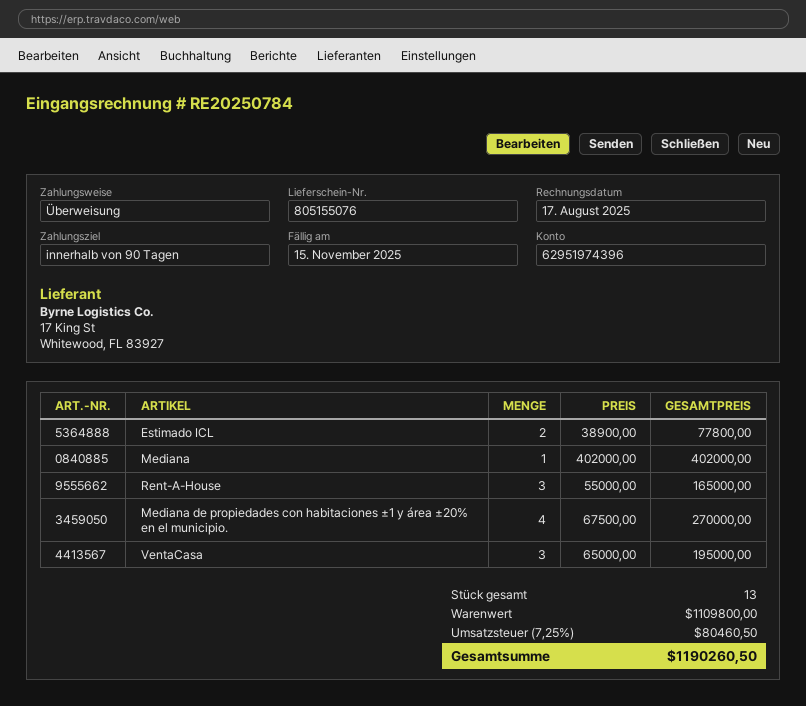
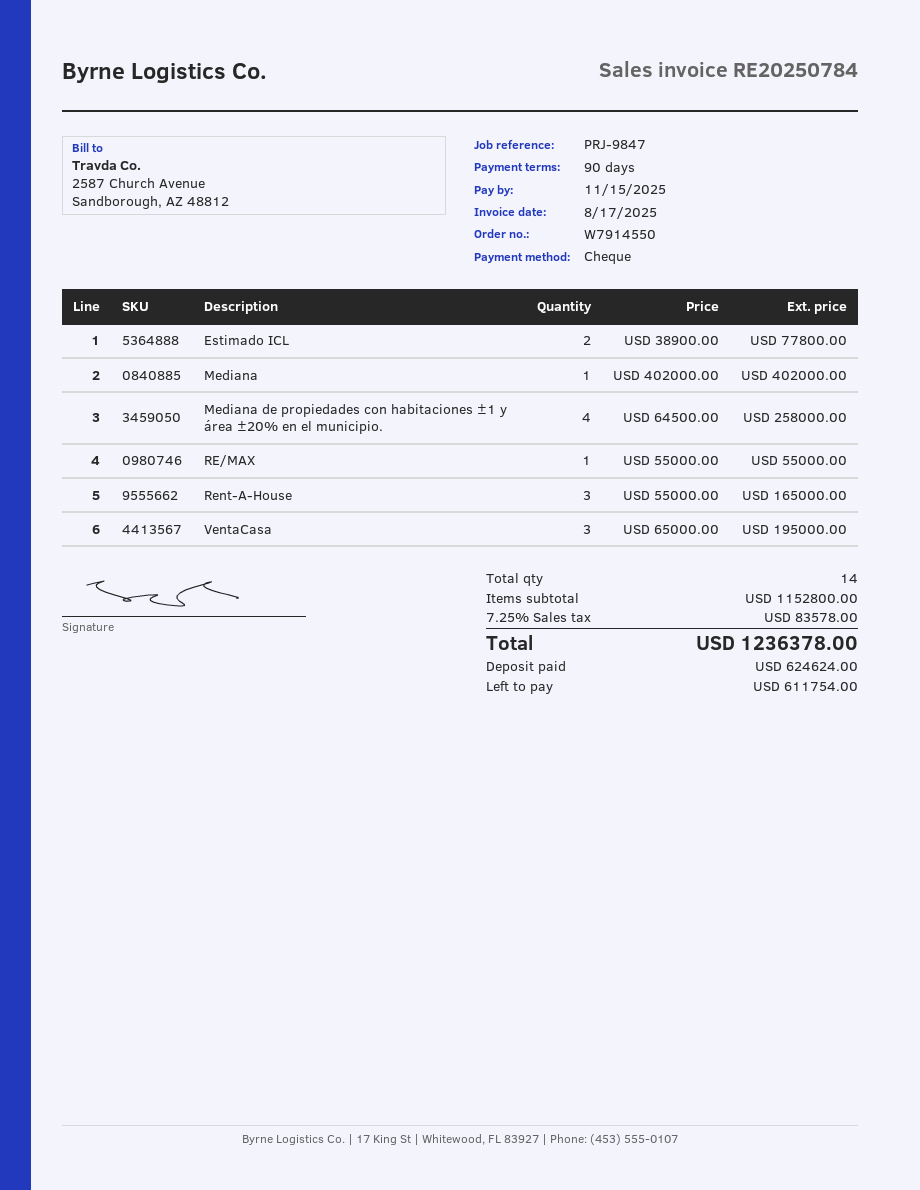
payment method: bank transfer -> cheque
Mediana de propiedades con habitaciones ±1 y área ±20% en el municipio.: 4 x 67500.00 = 270000.00 -> 4 x 64500.00 = 258000.00
RE/MAX: none -> 1 x 55000.00 = 55000.00
total quantity: 13 -> 14
subtotal: 1109800.00 -> 1152800.00
tax: 7.25% = 80460.50 -> 7.25% = 83578.00
total: 1190260.50 -> 1236378.00

